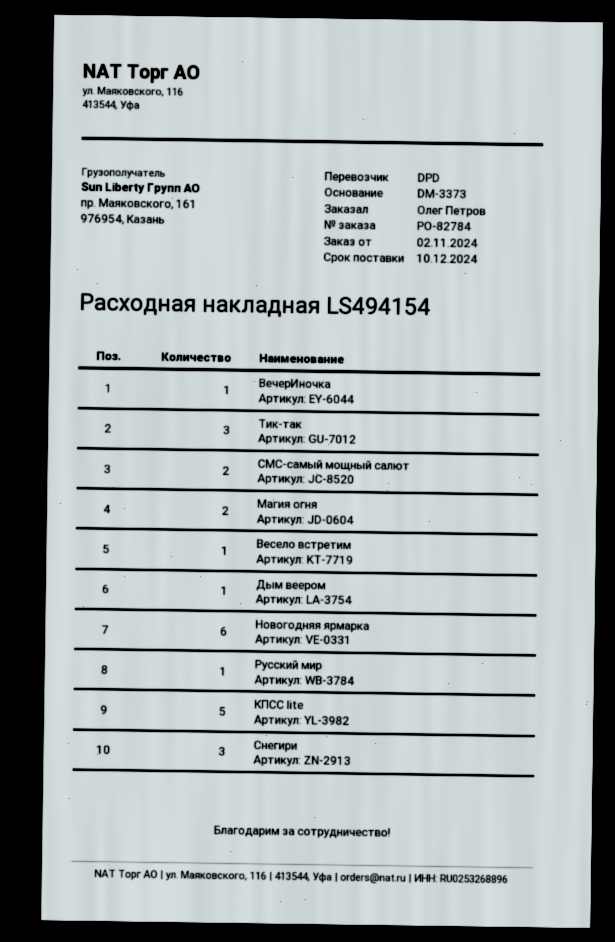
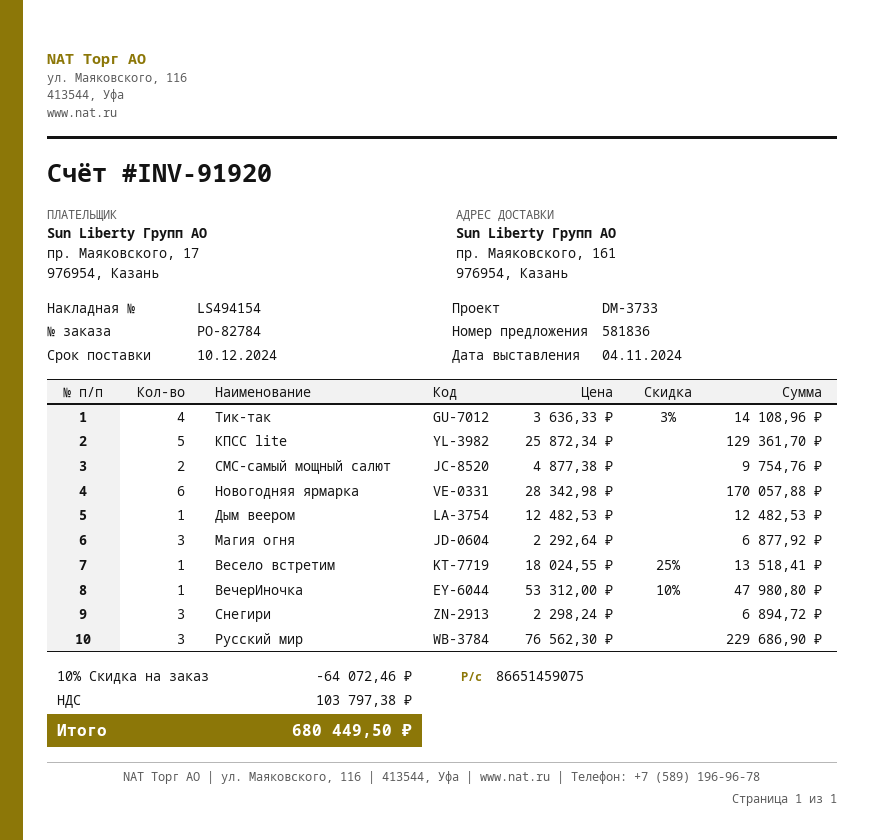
reference: DM-3373 -> DM-3733
Тик-так: 3 -> 4
Магия огня: 2 -> 3
Русский мир: 1 -> 3

